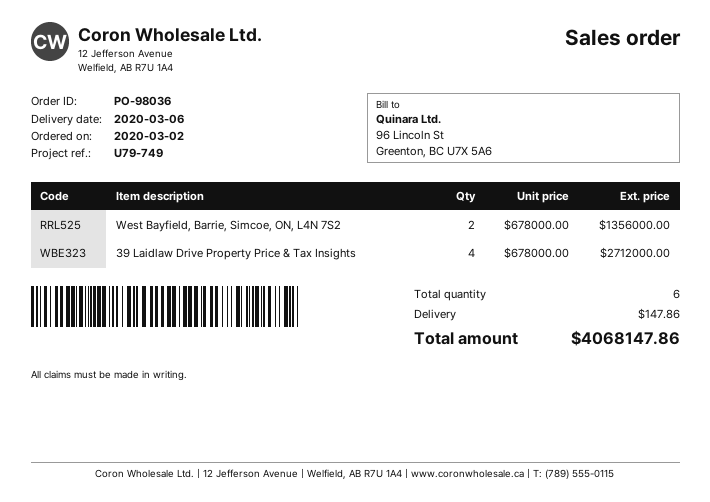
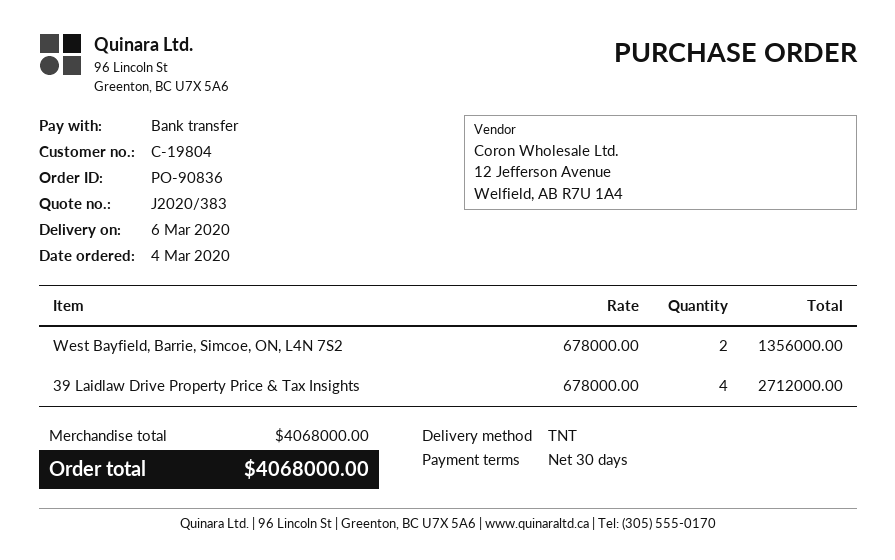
order number: PO-98036 -> PO-90836
order date: 2020-03-02 -> 2020-03-04
shipping: 147.86 -> none
total: 4068147.86 -> 4068000.00

